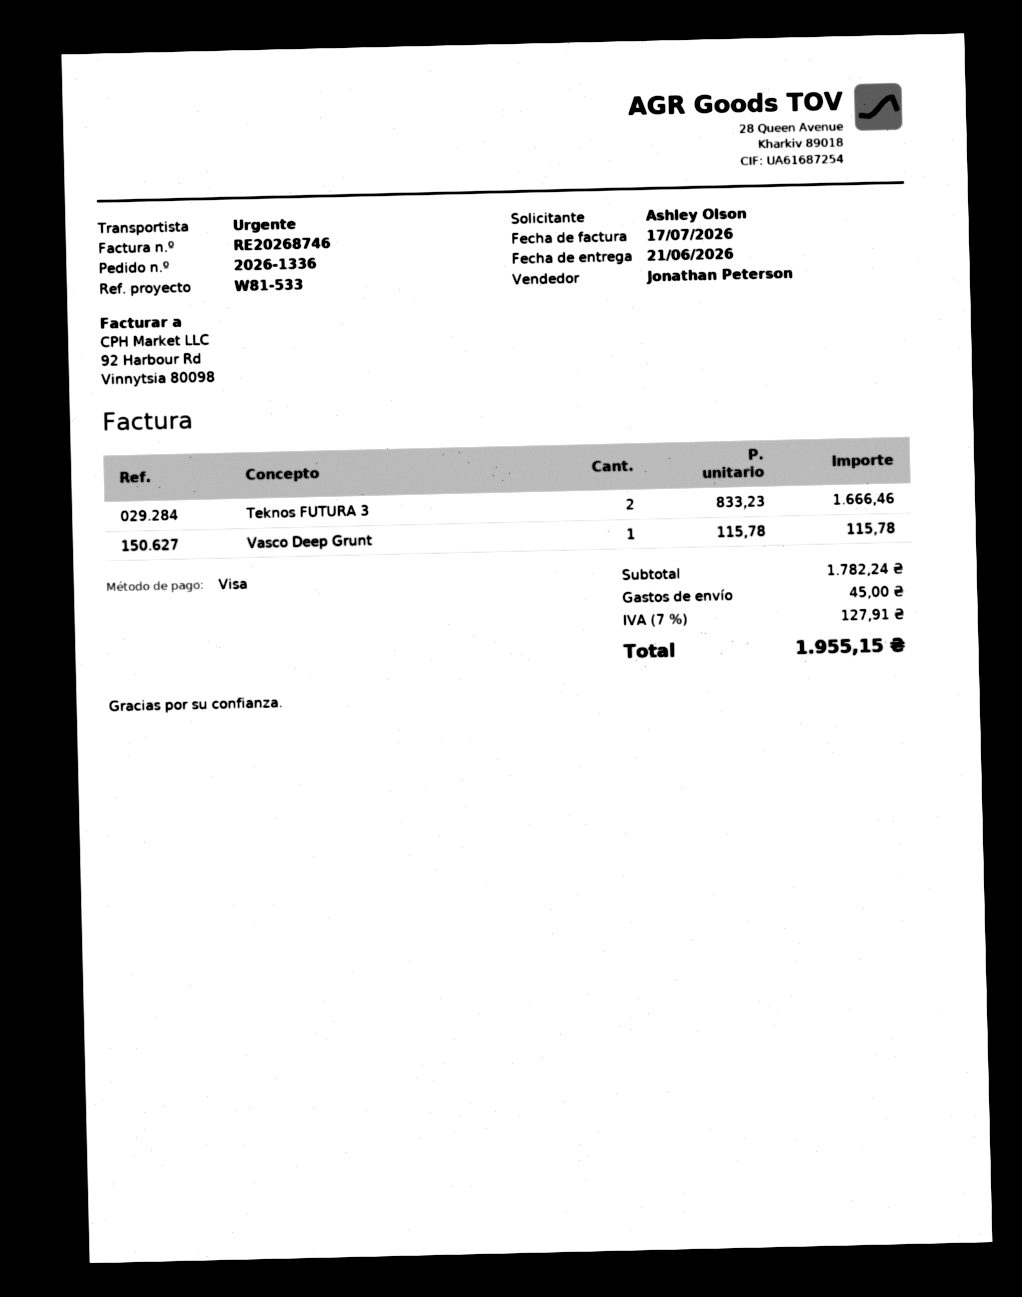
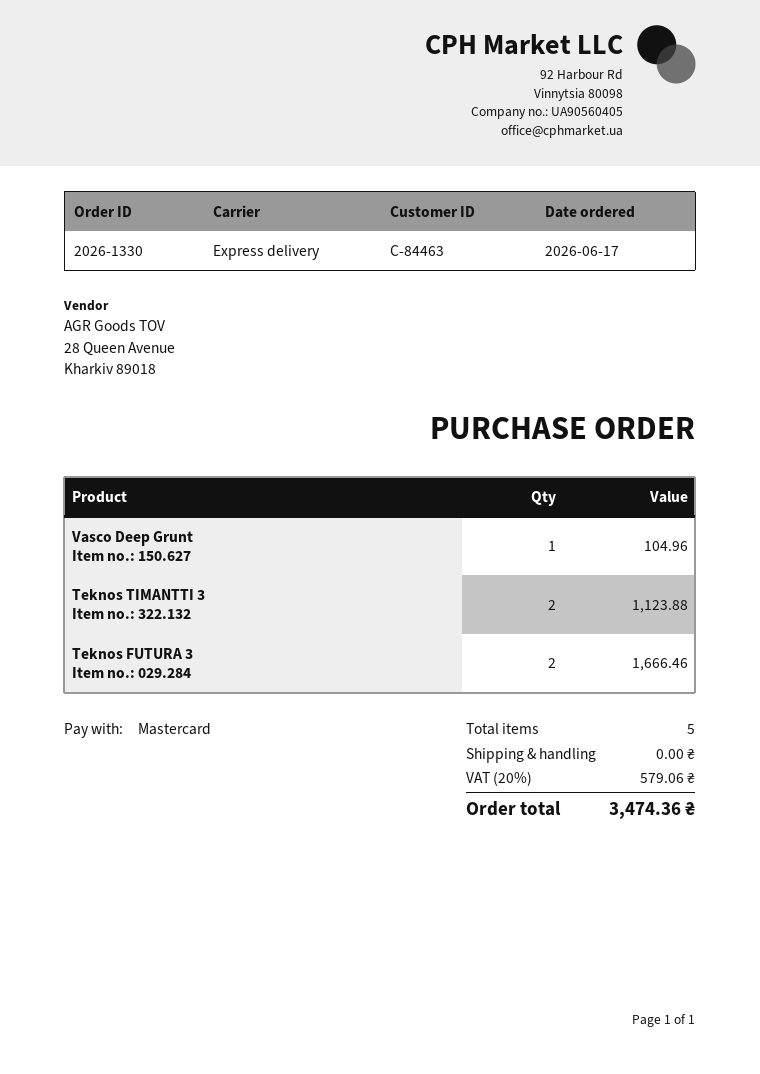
order number: 2026-1336 -> 2026-1330
payment method: Visa -> Mastercard
Vasco Deep Grunt: 1 for 115.78 -> 1 for 104.96
Teknos TIMANTTI 3: none -> 2 for 1123.88
shipping: 45.00 -> 0.00
tax: 7% = 127.91 -> 20% = 579.06
total: 1955.15 -> 3474.36

